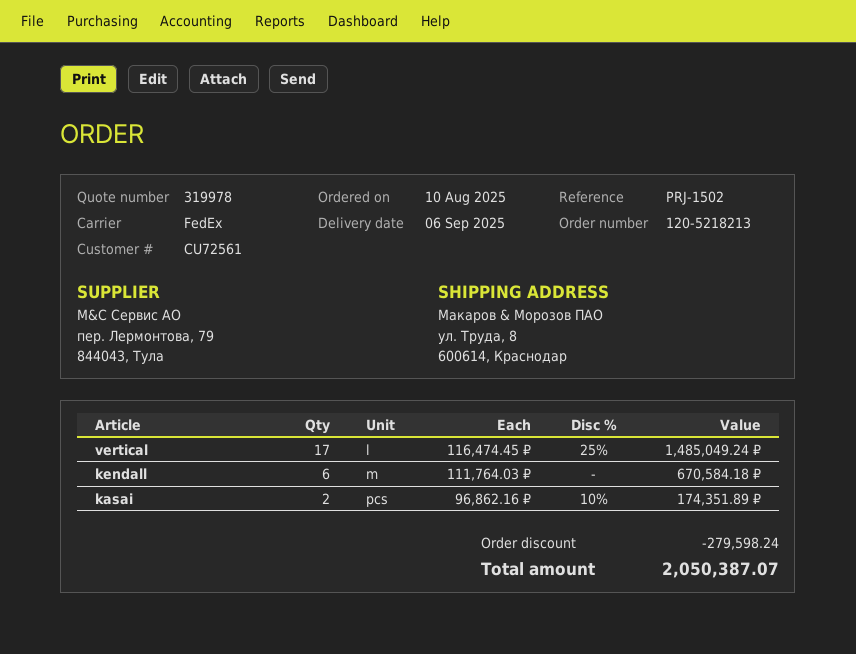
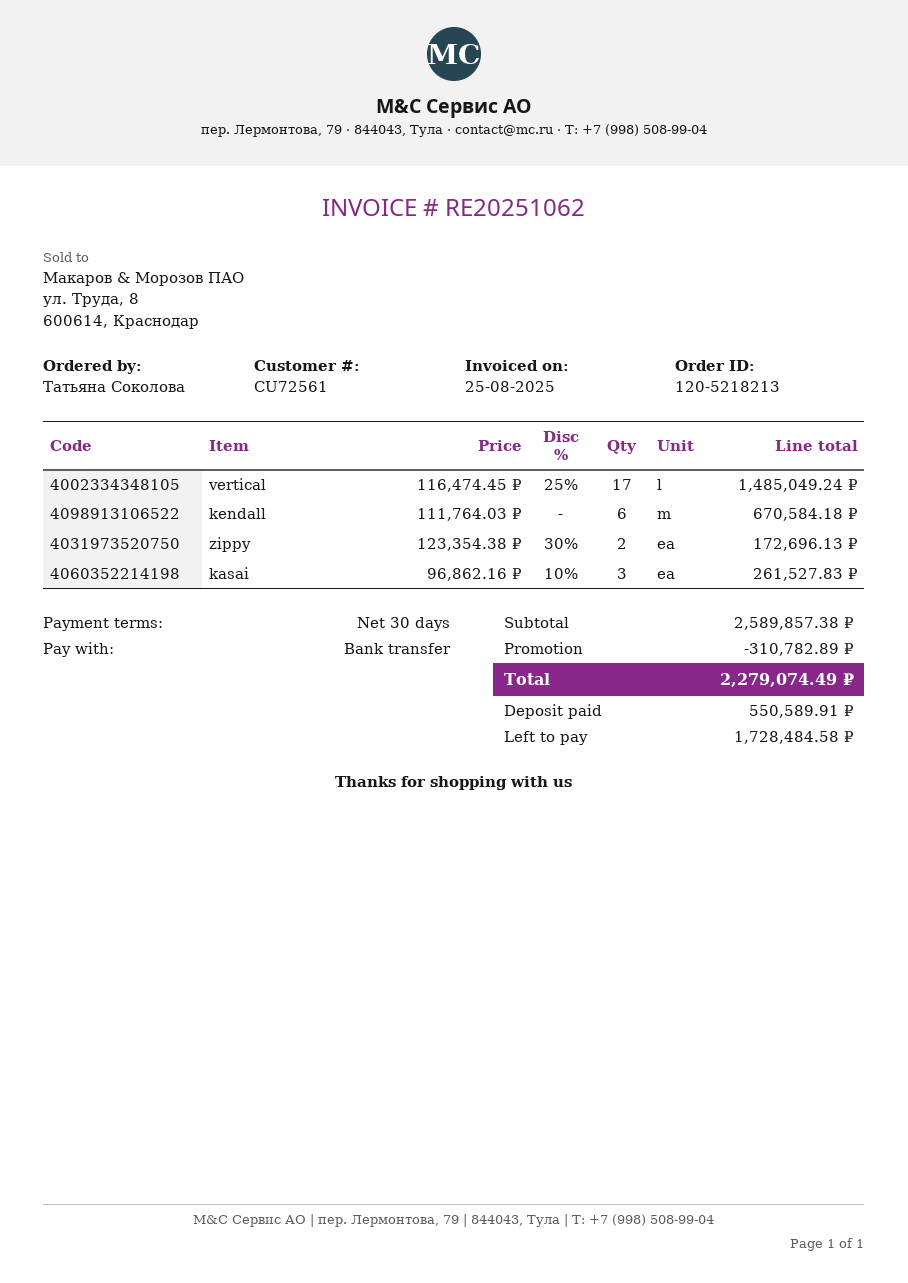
kasai: 2 x 96862.16 - 10% = 174351.89 -> 3 x 96862.16 - 10% = 261527.83
zippy: none -> 2 x 123354.38 - 30% = 172696.13
discount: 279598.24 -> 310782.89
total: 2050387.07 -> 2279074.49

